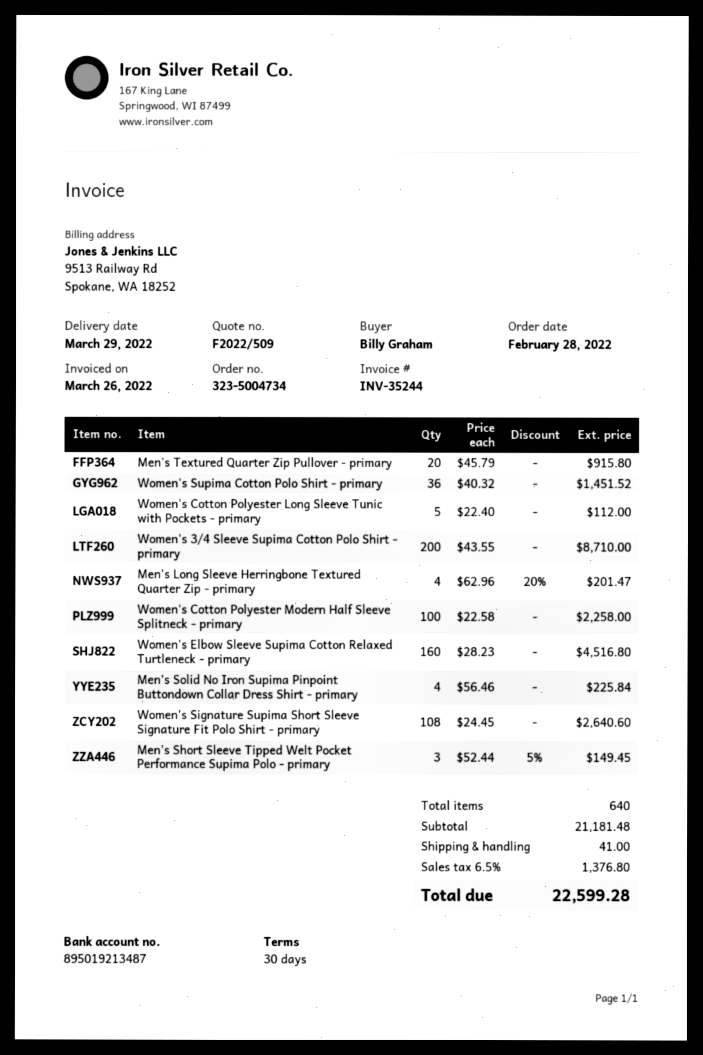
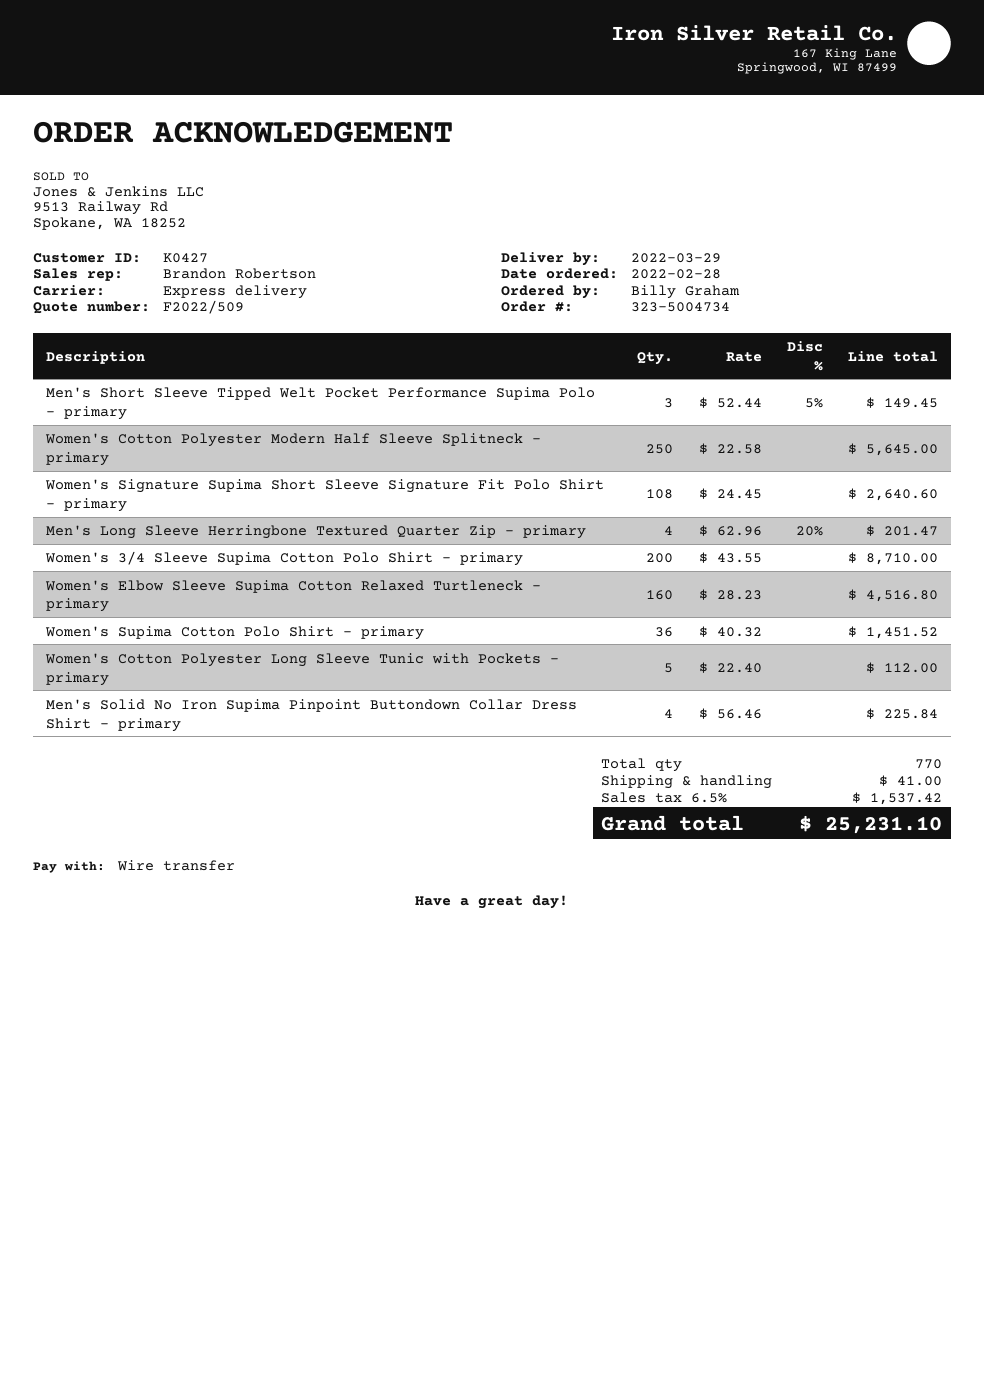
Men's Textured Quarter Zip Pullover - primary: 20 x 45.79 = 915.80 -> none
Women's Cotton Polyester Modern Half Sleeve Splitneck - primary: 100 x 22.58 = 2258.00 -> 250 x 22.58 = 5645.00
total quantity: 640 -> 770
tax: 6.5% = 1376.80 -> 6.5% = 1537.42
total: 22599.28 -> 25231.10

